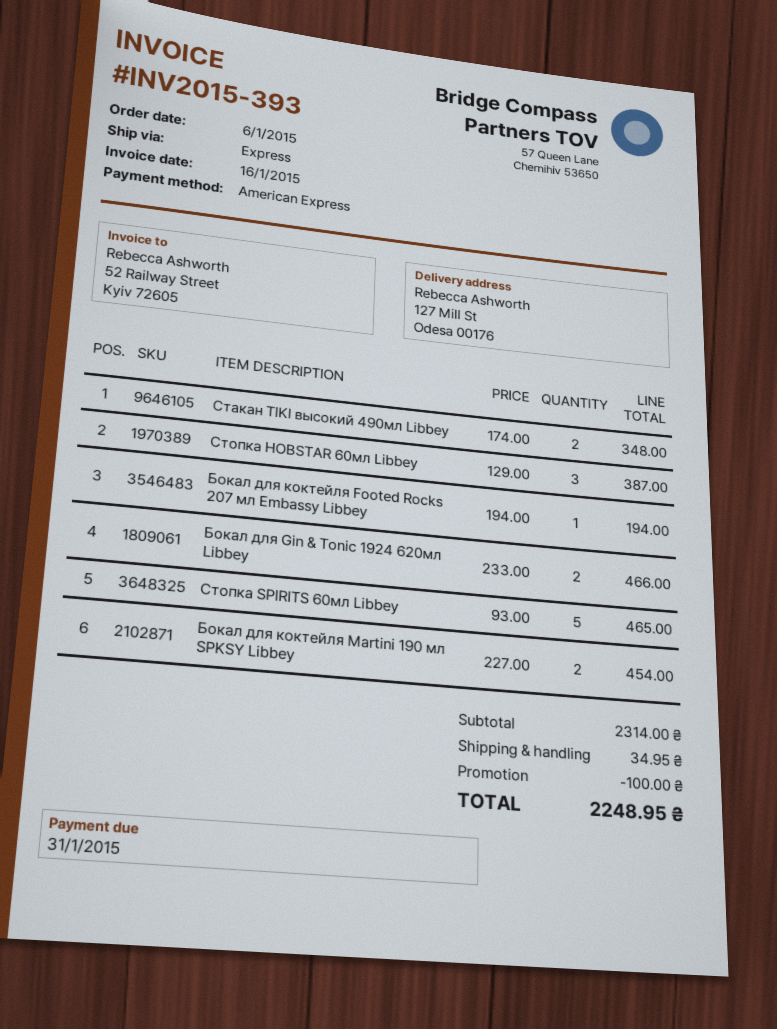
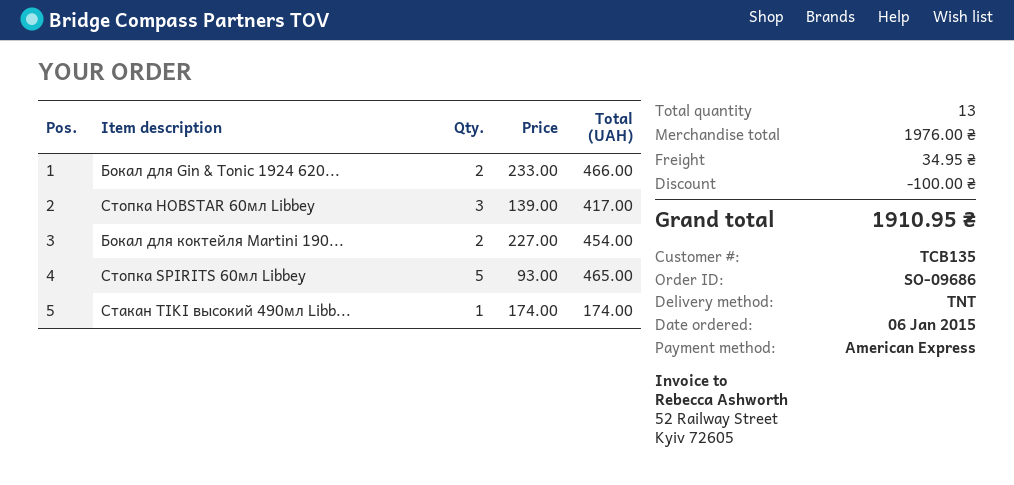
shipping method: express -> TNT
Стакан TIKI высокий 490мл Libbey: 2 x 174.00 = 348.00 -> 1 x 174.00 = 174.00
Стопка HOBSTAR 60мл Libbey: 3 x 129.00 = 387.00 -> 3 x 139.00 = 417.00
Бокал для коктейля Footed Rocks 207 мл Embassy Libbey: 1 x 194.00 = 194.00 -> none
subtotal: 2314.00 -> 1976.00
total: 2248.95 -> 1910.95

